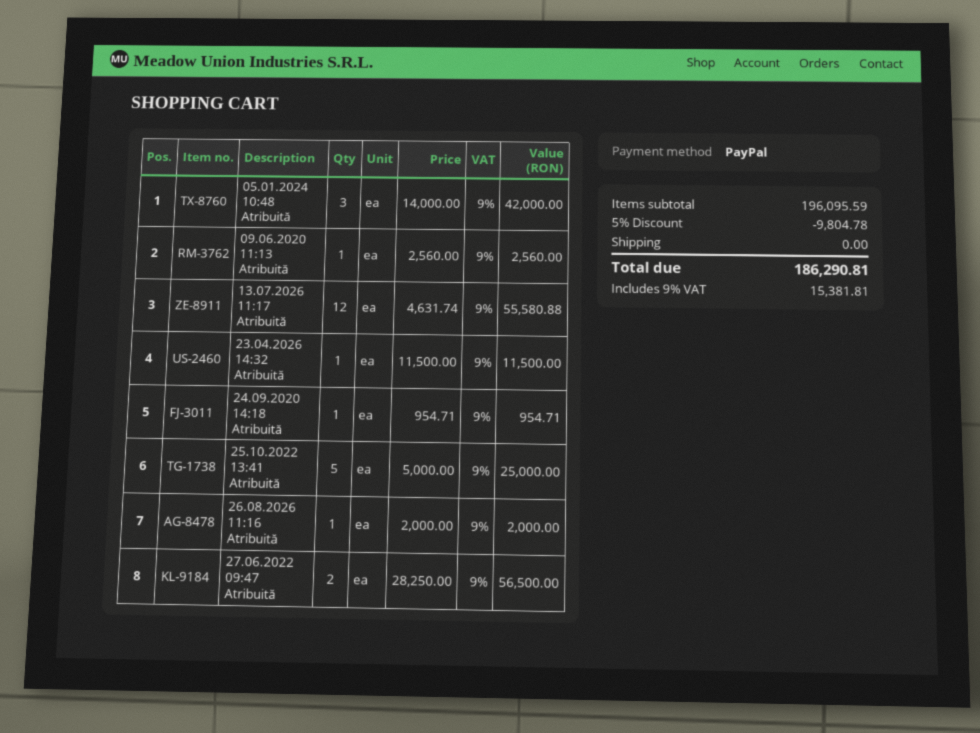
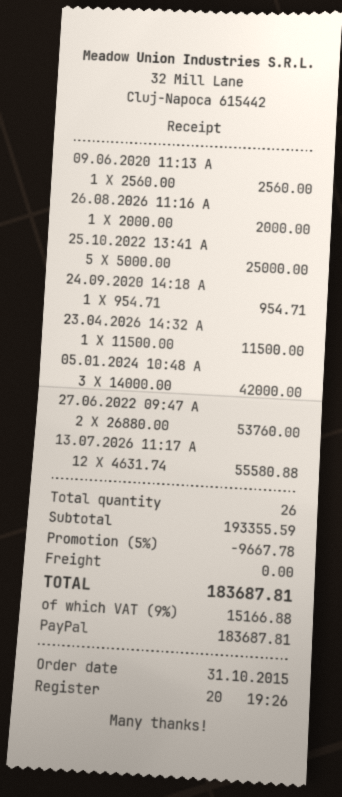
27.06.2022 09:47 Atribuită: 2 x 28250.00 = 56500.00 -> 2 x 26880.00 = 53760.00
subtotal: 196095.59 -> 193355.59
discount: 5% = 9804.78 -> 5% = 9667.78
tax: 9% = 15381.81 -> 9% = 15166.88
total: 186290.81 -> 183687.81

